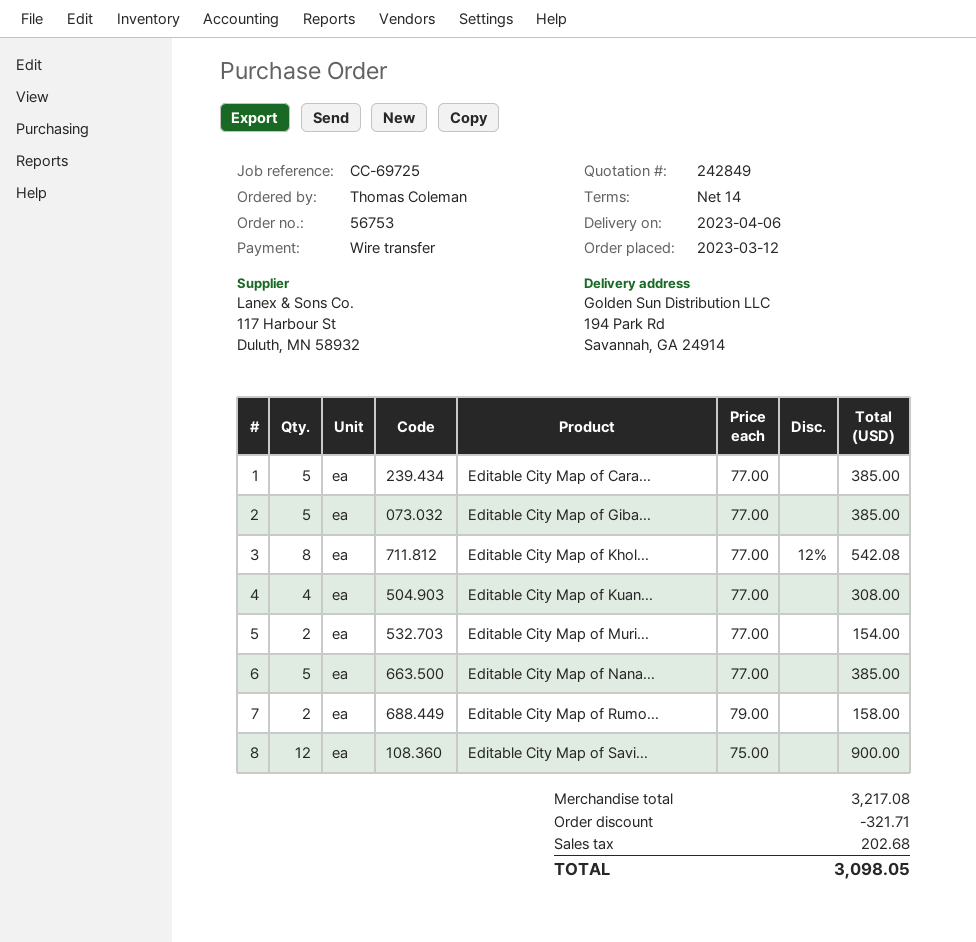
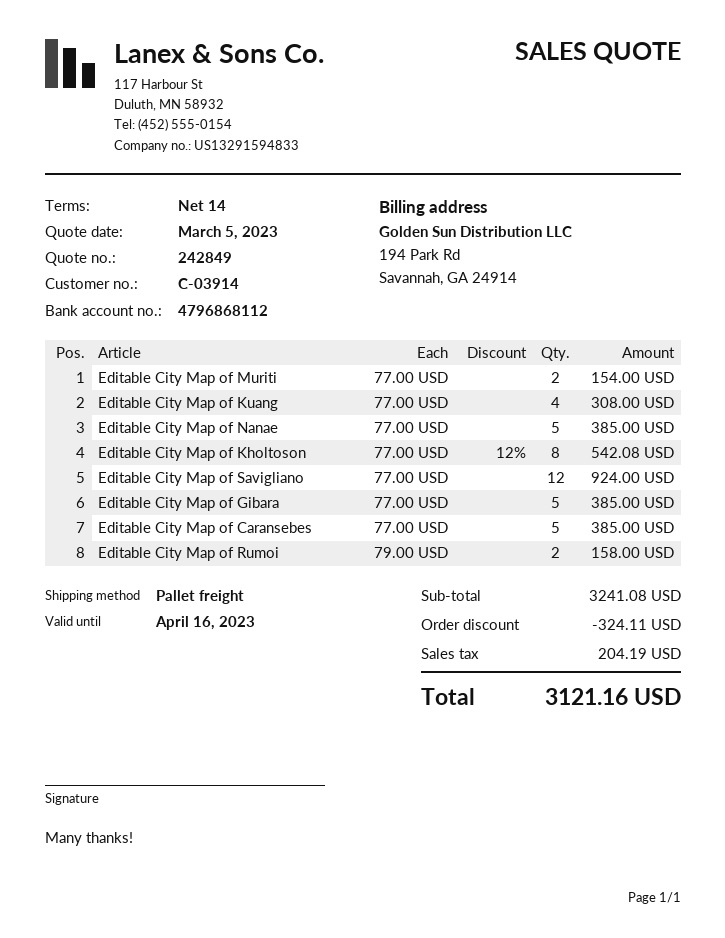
Editable City Map of Savi...: 12 x 75.00 = 900.00 -> 12 x 77.00 = 924.00
subtotal: 3217.08 -> 3241.08
discount: 321.71 -> 324.11
tax: 202.68 -> 204.19
total: 3098.05 -> 3121.16

